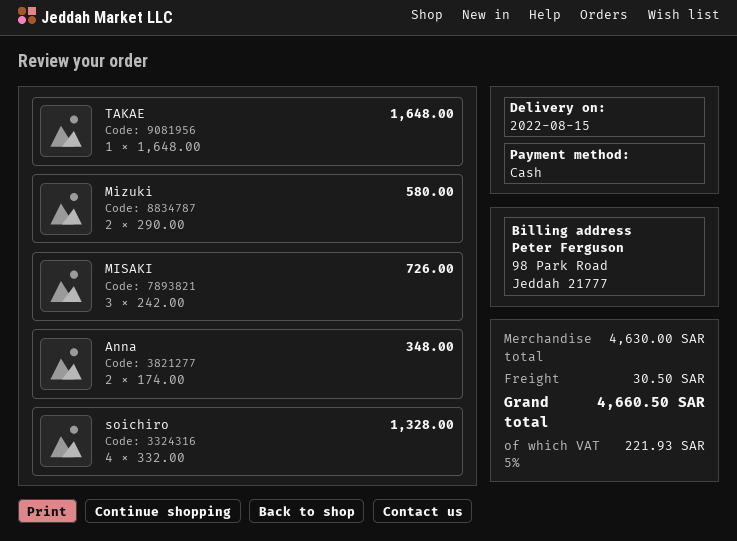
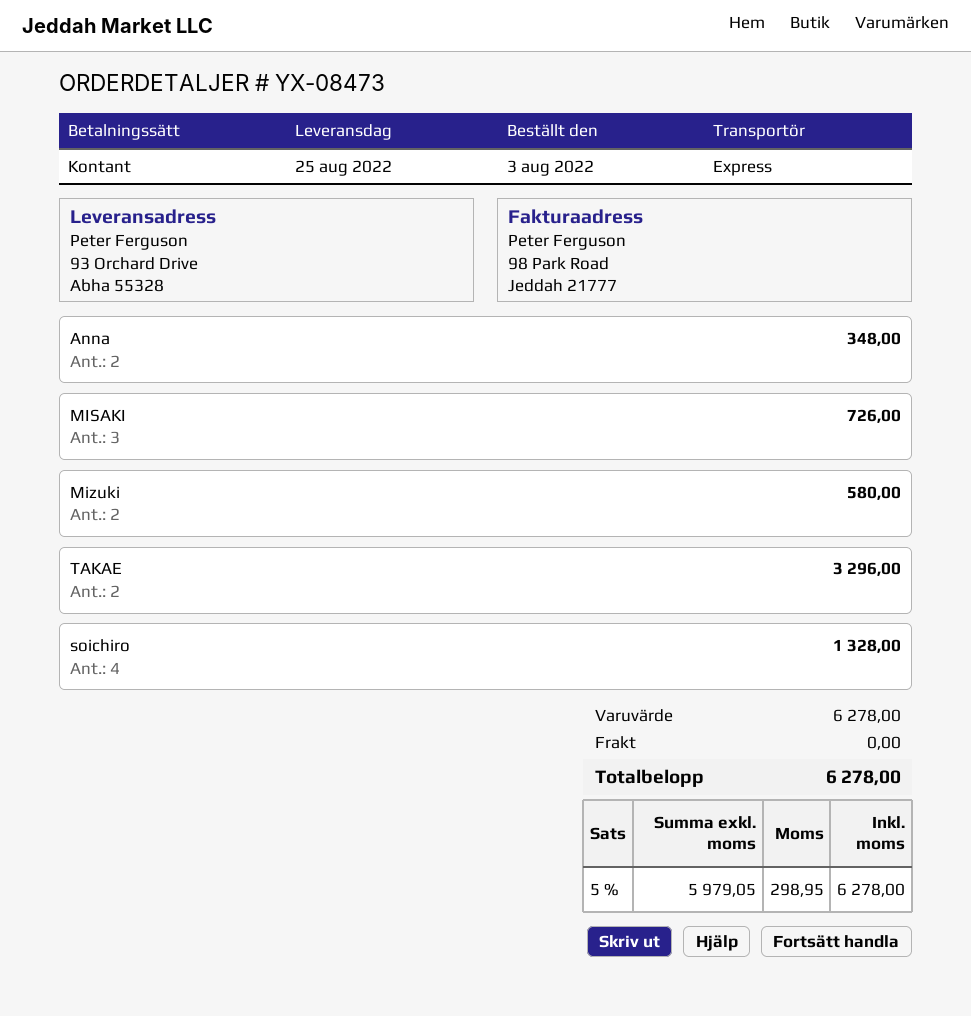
delivery date: 2022-08-15 -> 2022-08-25
TAKAE: 1 for 1648.00 -> 2 for 3296.00
subtotal: 4630.00 -> 6278.00
shipping: 30.50 -> 0.00
tax: 5% = 221.93 -> 5% = 298.95
total: 4660.50 -> 6278.00

